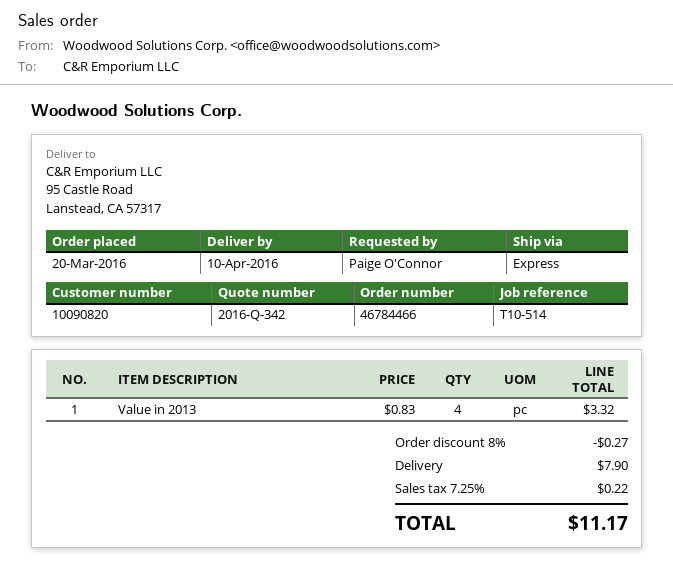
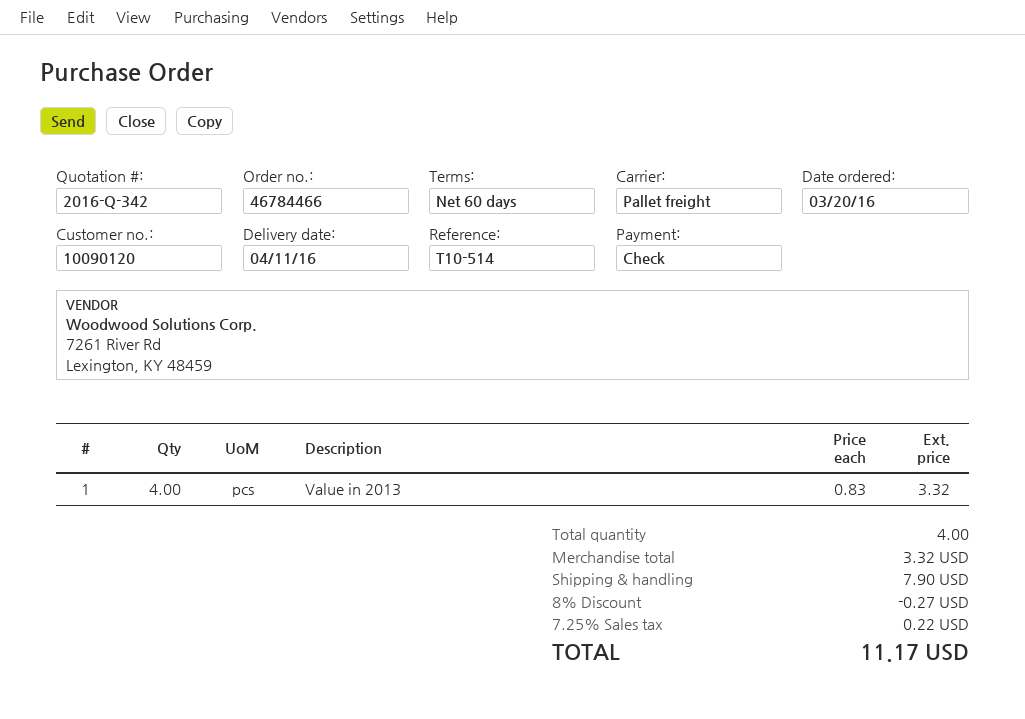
delivery date: 2016-04-10 -> 2016-04-11
customer number: 10090820 -> 10090120
shipping method: express -> pallet freight

